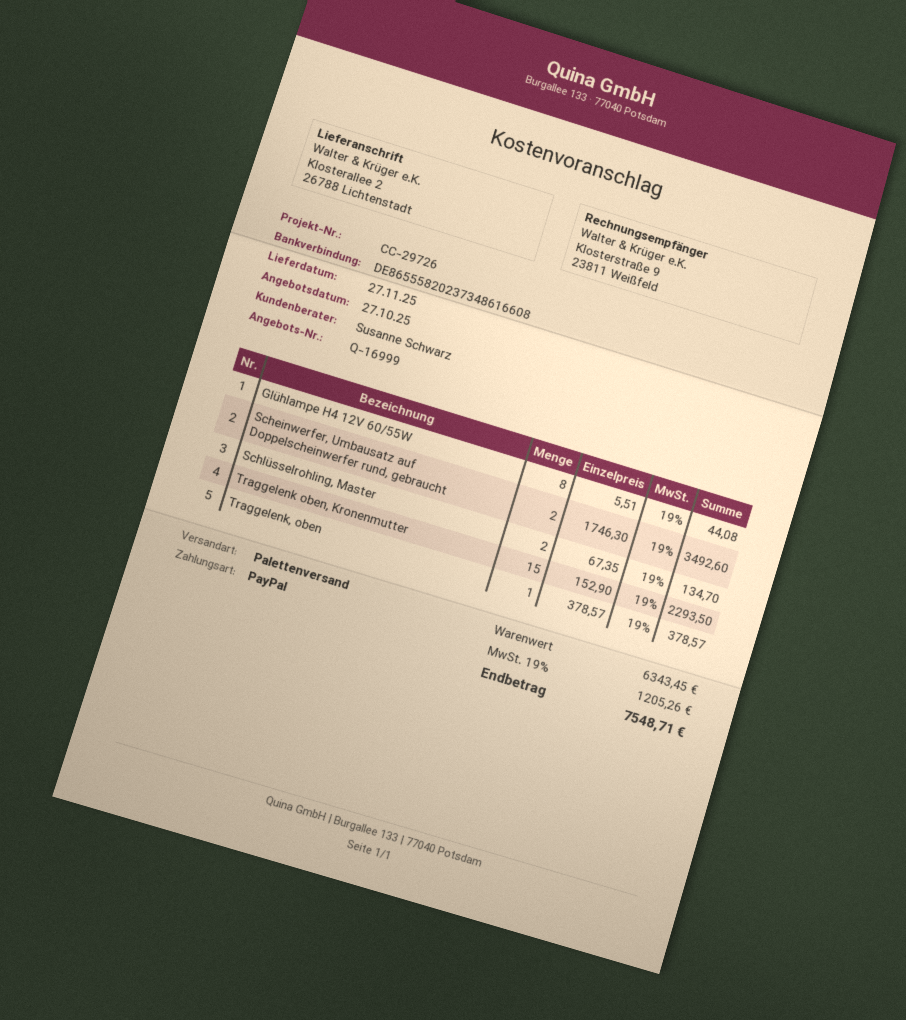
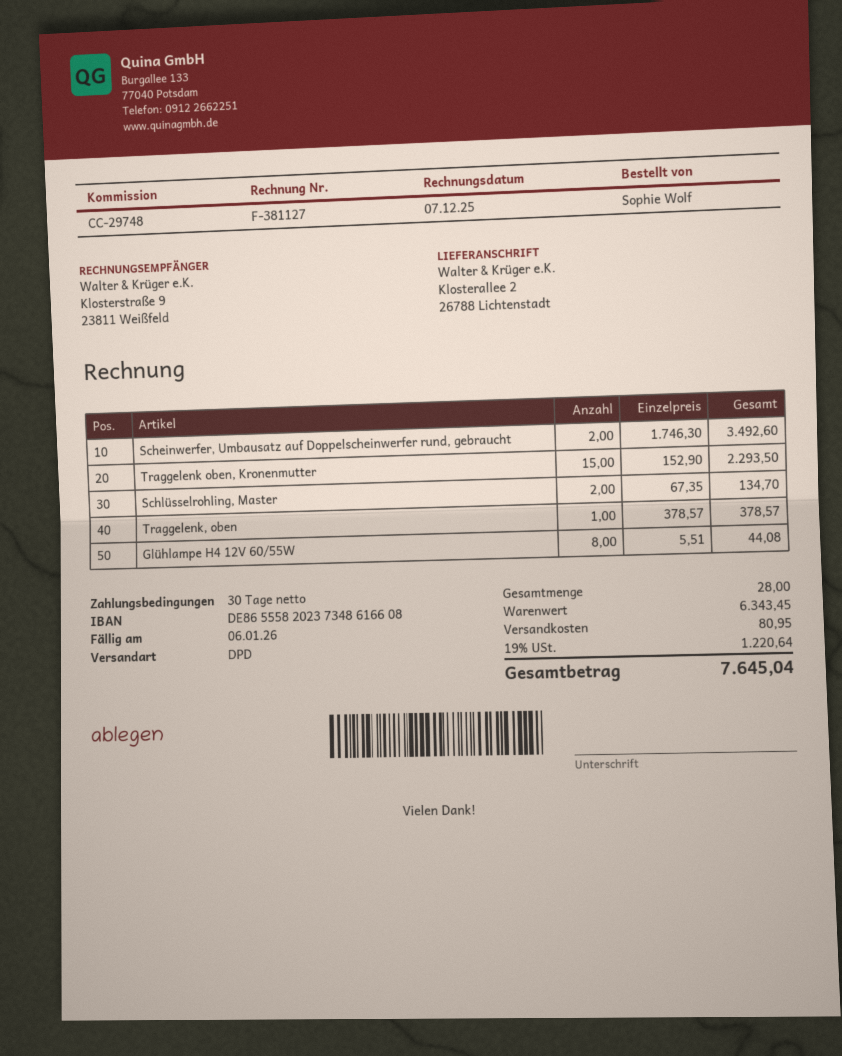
reference: CC-29726 -> CC-29748
shipping method: pallet freight -> DPD
shipping: none -> 80.95
tax: 19% = 1205.26 -> 19% = 1220.64
total: 7548.71 -> 7645.04

